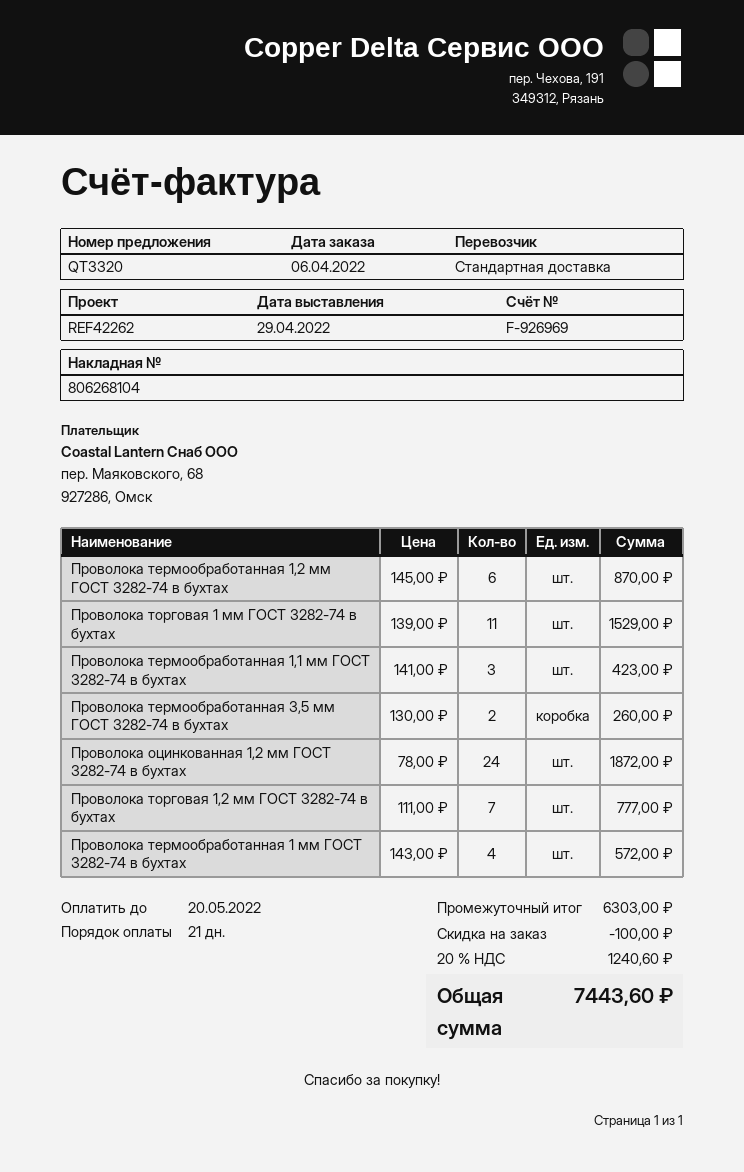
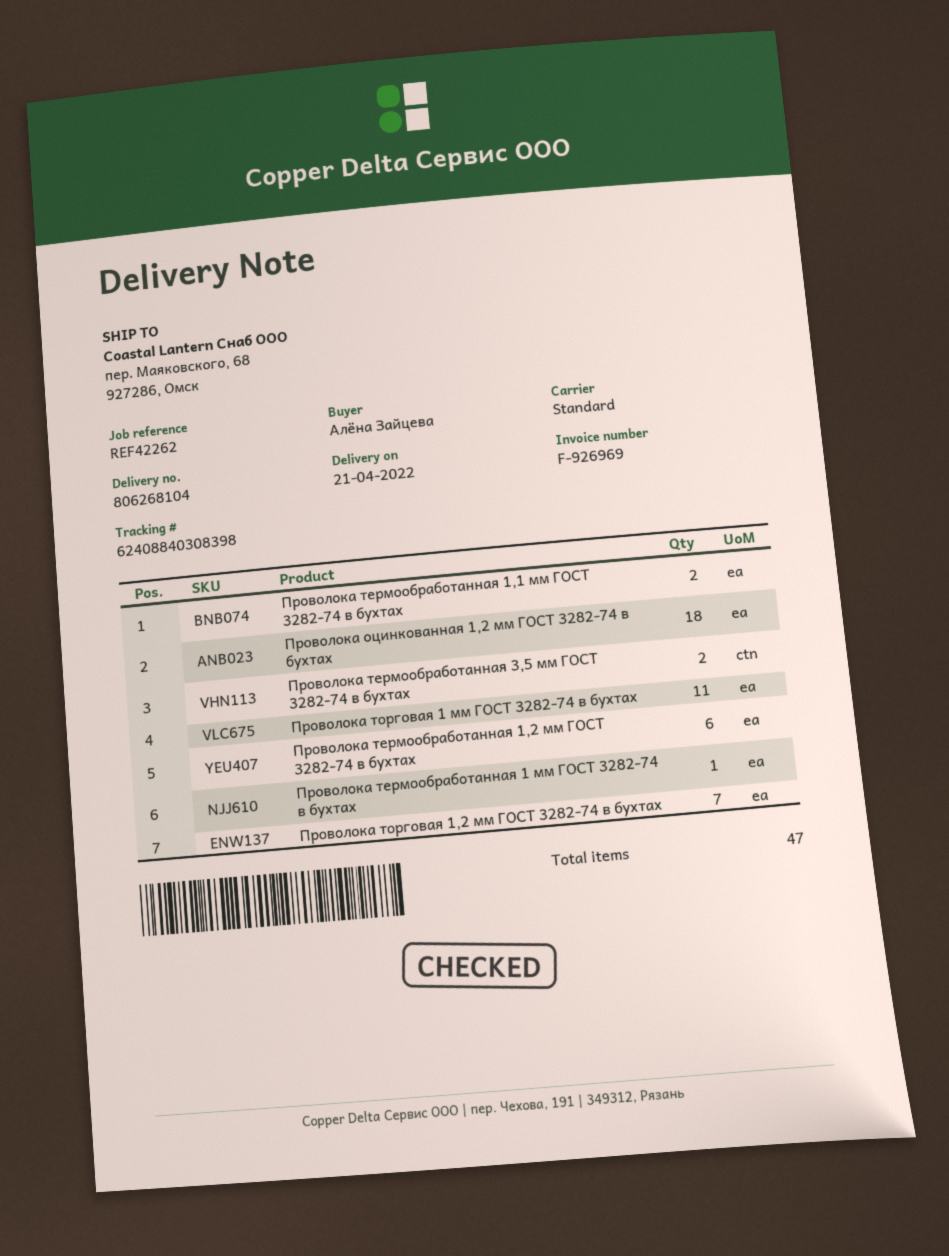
Проволока термообработанная 1,1 мм ГОСТ 3282-74 в бухтах: 3 -> 2
Проволока оцинкованная 1,2 мм ГОСТ 3282-74 в бухтах: 24 -> 18
Проволока термообработанная 1 мм ГОСТ 3282-74 в бухтах: 4 -> 1

